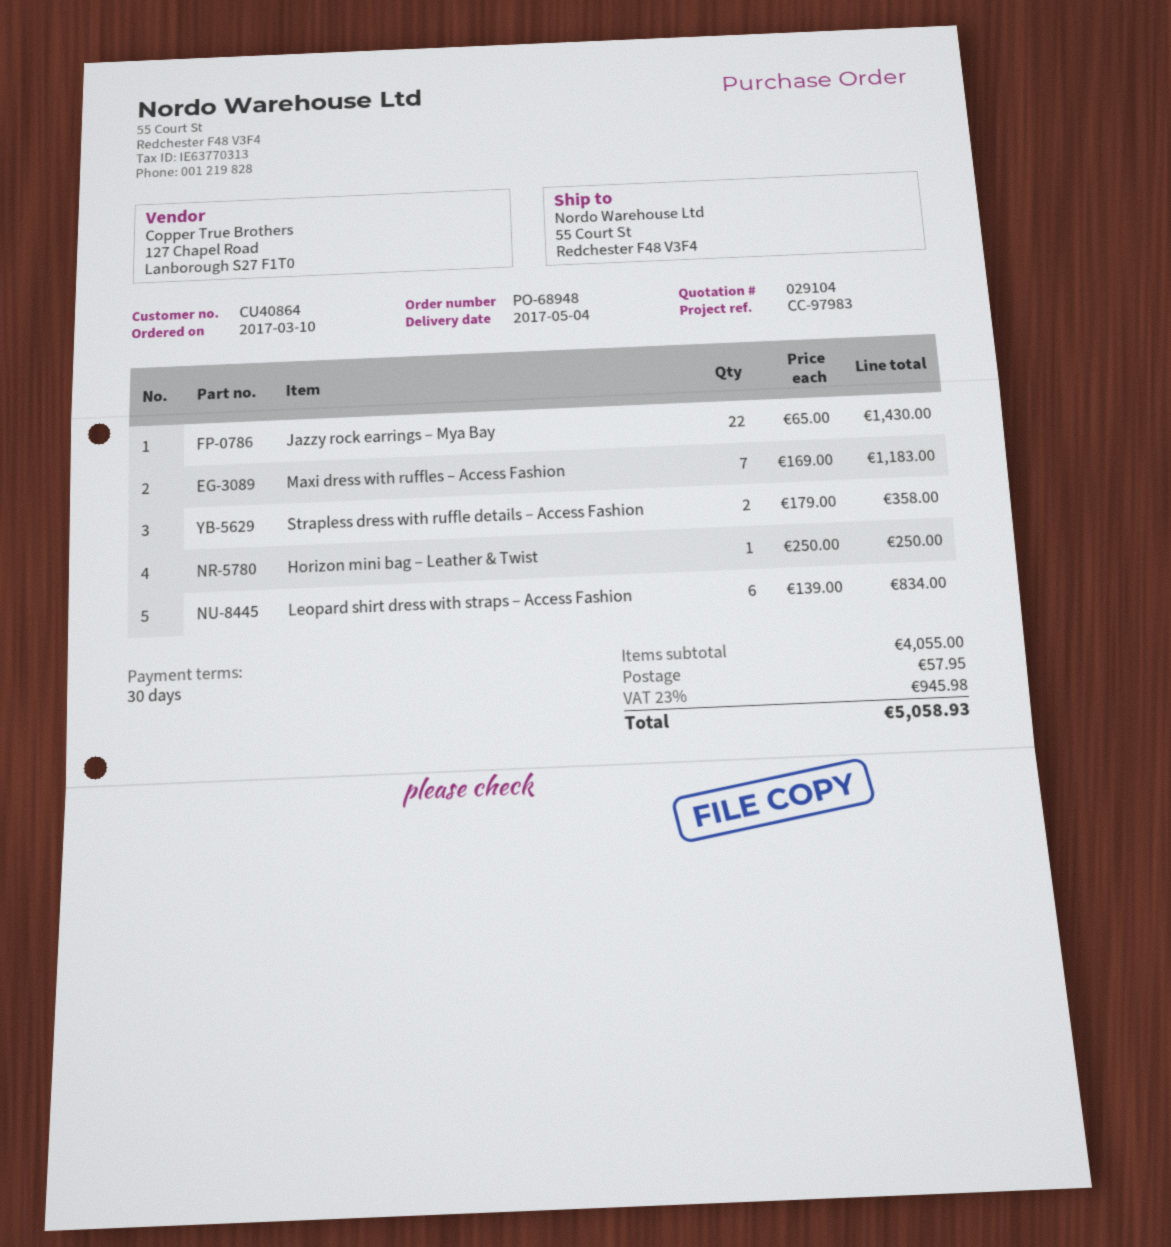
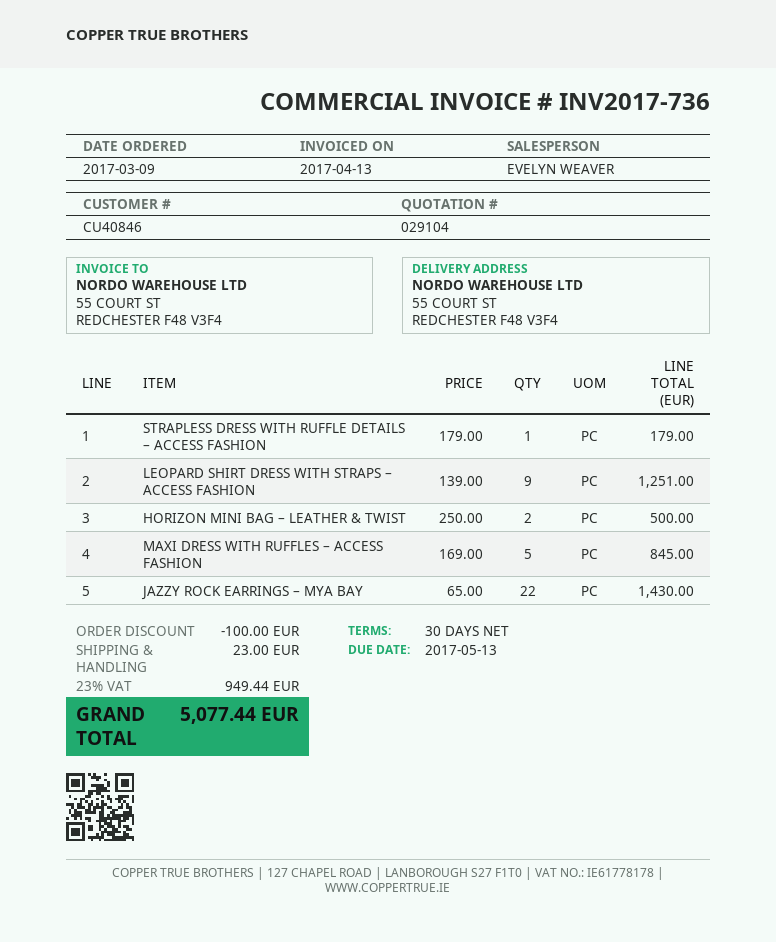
order date: 2017-03-10 -> 2017-03-09
customer number: CU40864 -> CU40846
Maxi dress with ruffles – Access Fashion: 7 x 169.00 = 1183.00 -> 5 x 169.00 = 845.00
Strapless dress with ruffle details – Access Fashion: 2 x 179.00 = 358.00 -> 1 x 179.00 = 179.00
Horizon mini bag – Leather & Twist: 1 x 250.00 = 250.00 -> 2 x 250.00 = 500.00
Leopard shirt dress with straps – Access Fashion: 6 x 139.00 = 834.00 -> 9 x 139.00 = 1251.00
discount: none -> 100.00
shipping: 57.95 -> 23.00
tax: 23% = 945.98 -> 23% = 949.44
total: 5058.93 -> 5077.44

